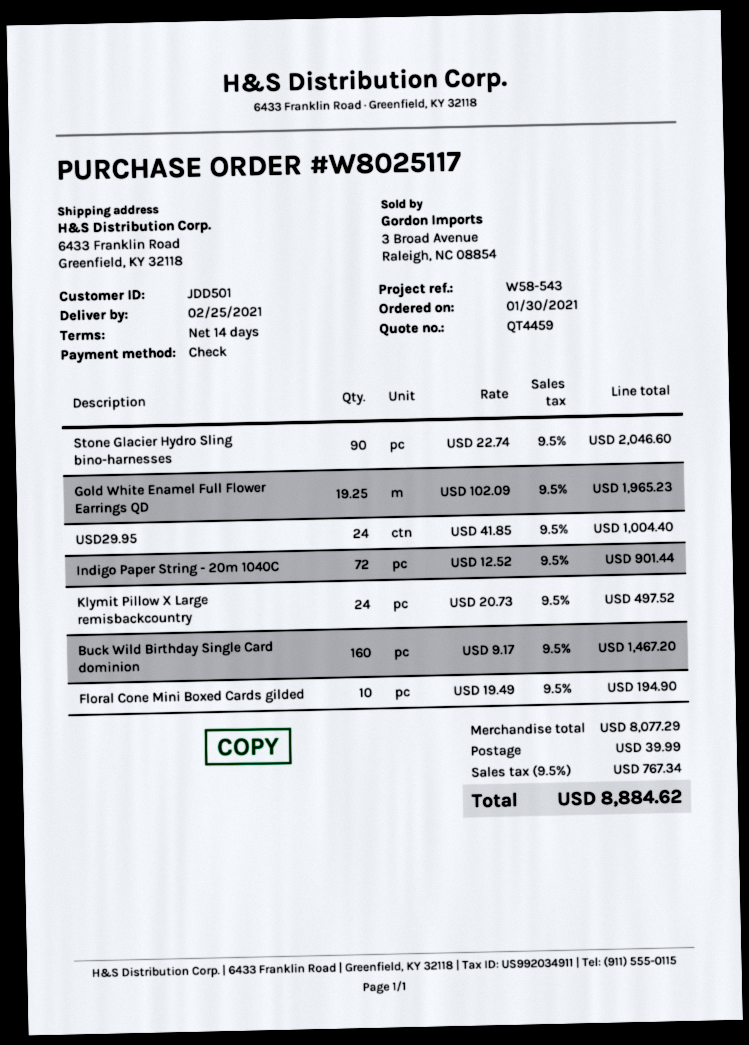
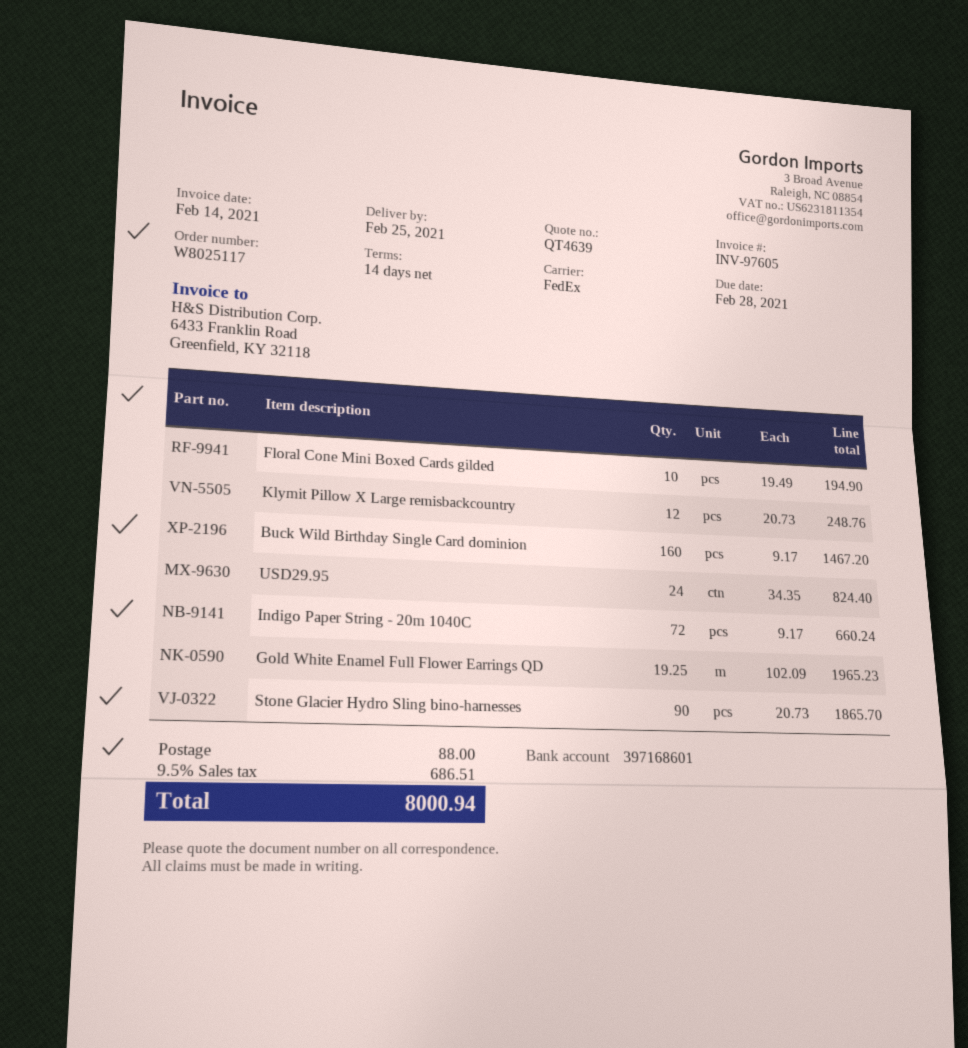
quote number: QT4459 -> QT4639
Stone Glacier Hydro Sling bino-harnesses: 90 x 22.74 = 2046.60 -> 90 x 20.73 = 1865.70
USD29.95: 24 x 41.85 = 1004.40 -> 24 x 34.35 = 824.40
Indigo Paper String - 20m 1040C: 72 x 12.52 = 901.44 -> 72 x 9.17 = 660.24
Klymit Pillow X Large remisbackcountry: 24 x 20.73 = 497.52 -> 12 x 20.73 = 248.76
shipping: 39.99 -> 88.00
tax: 9.5% = 767.34 -> 9.5% = 686.51
total: 8884.62 -> 8000.94

